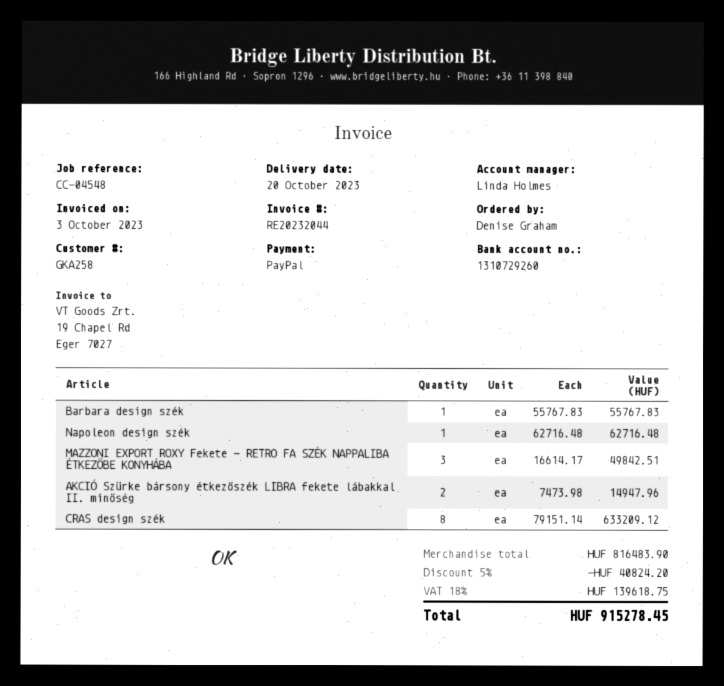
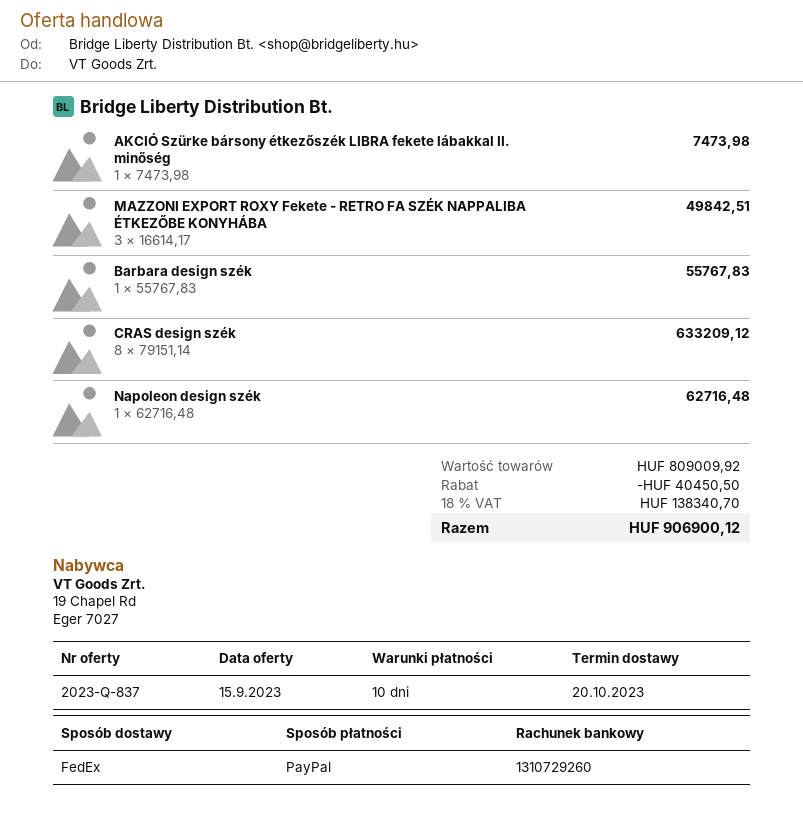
AKCIÓ Szürke bársony étkezőszék LIBRA fekete lábakkal II. minőség: 2 x 7473.98 = 14947.96 -> 1 x 7473.98 = 7473.98
subtotal: 816483.90 -> 809009.92
discount: 40824.20 -> 40450.50
tax: 18% = 139618.75 -> 18% = 138340.70
total: 915278.45 -> 906900.12

